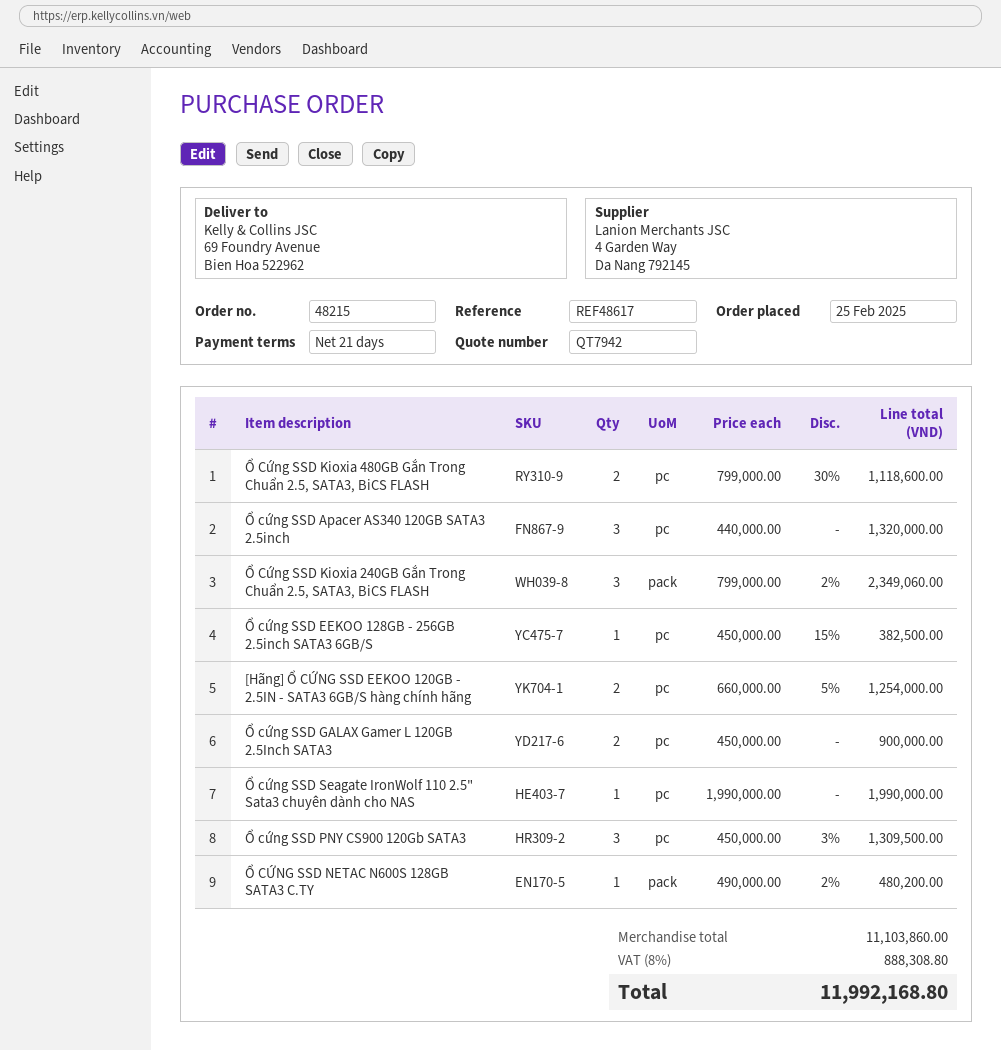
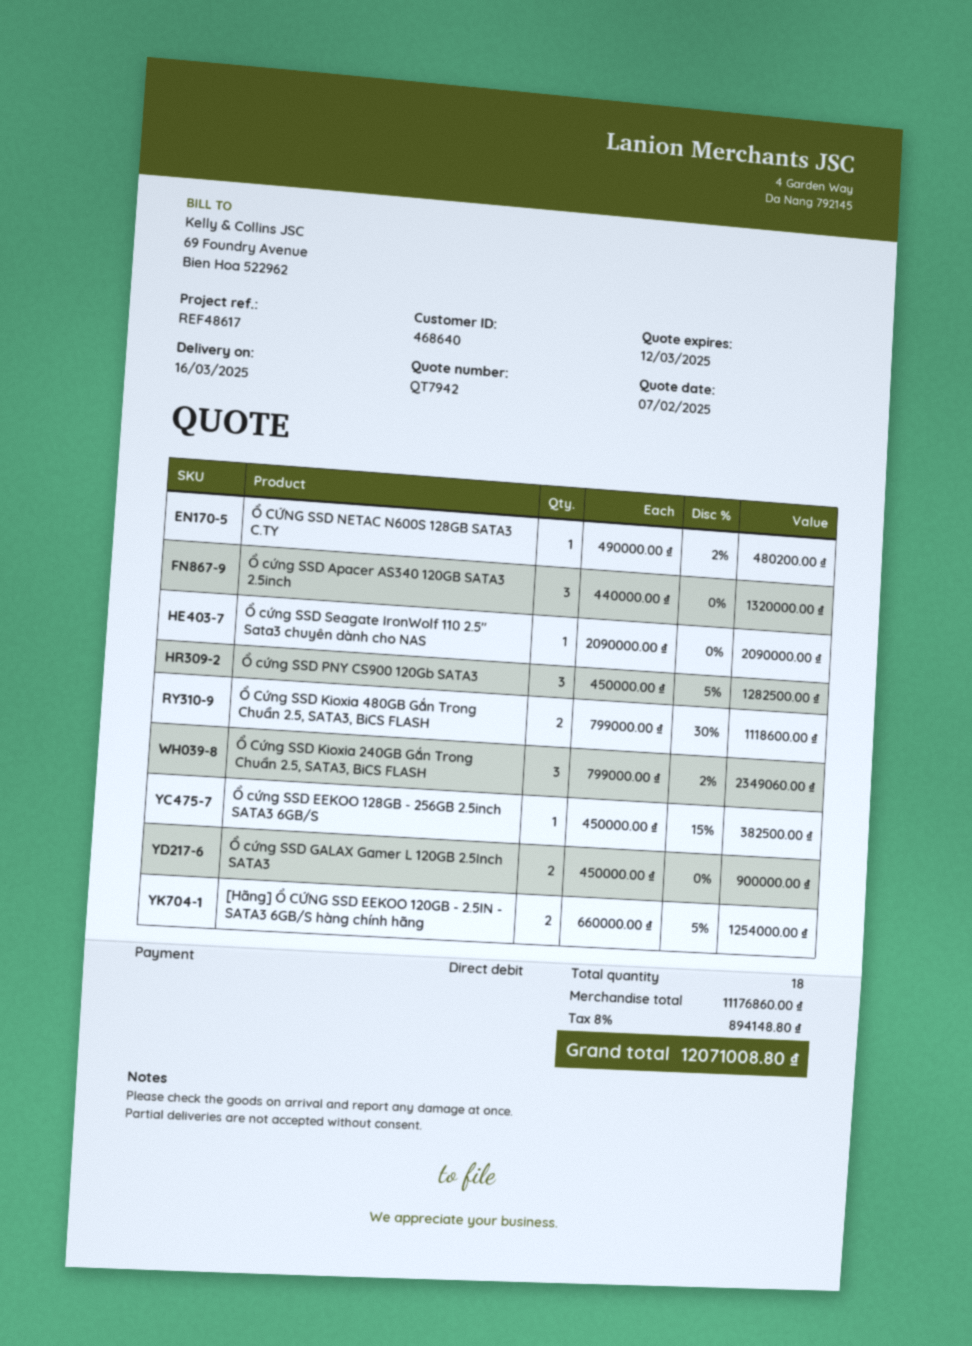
Ổ cứng SSD Seagate IronWolf 110 2.5" Sata3 chuyên dành cho NAS: 1 x 1990000.00 = 1990000.00 -> 1 x 2090000.00 = 2090000.00
Ổ cứng SSD PNY CS900 120Gb SATA3: 3 x 450000.00 - 3% = 1309500.00 -> 3 x 450000.00 - 5% = 1282500.00
subtotal: 11103860.00 -> 11176860.00
tax: 8% = 888308.80 -> 8% = 894148.80
total: 11992168.80 -> 12071008.80

